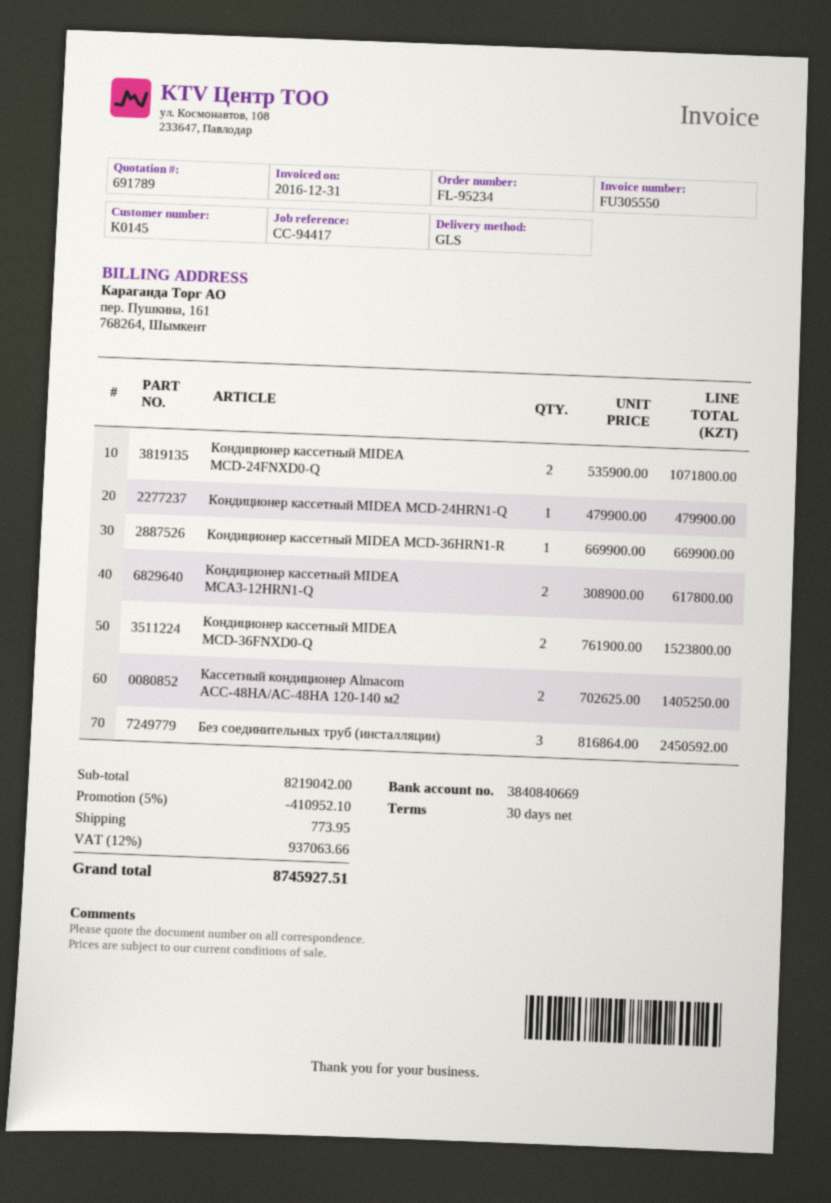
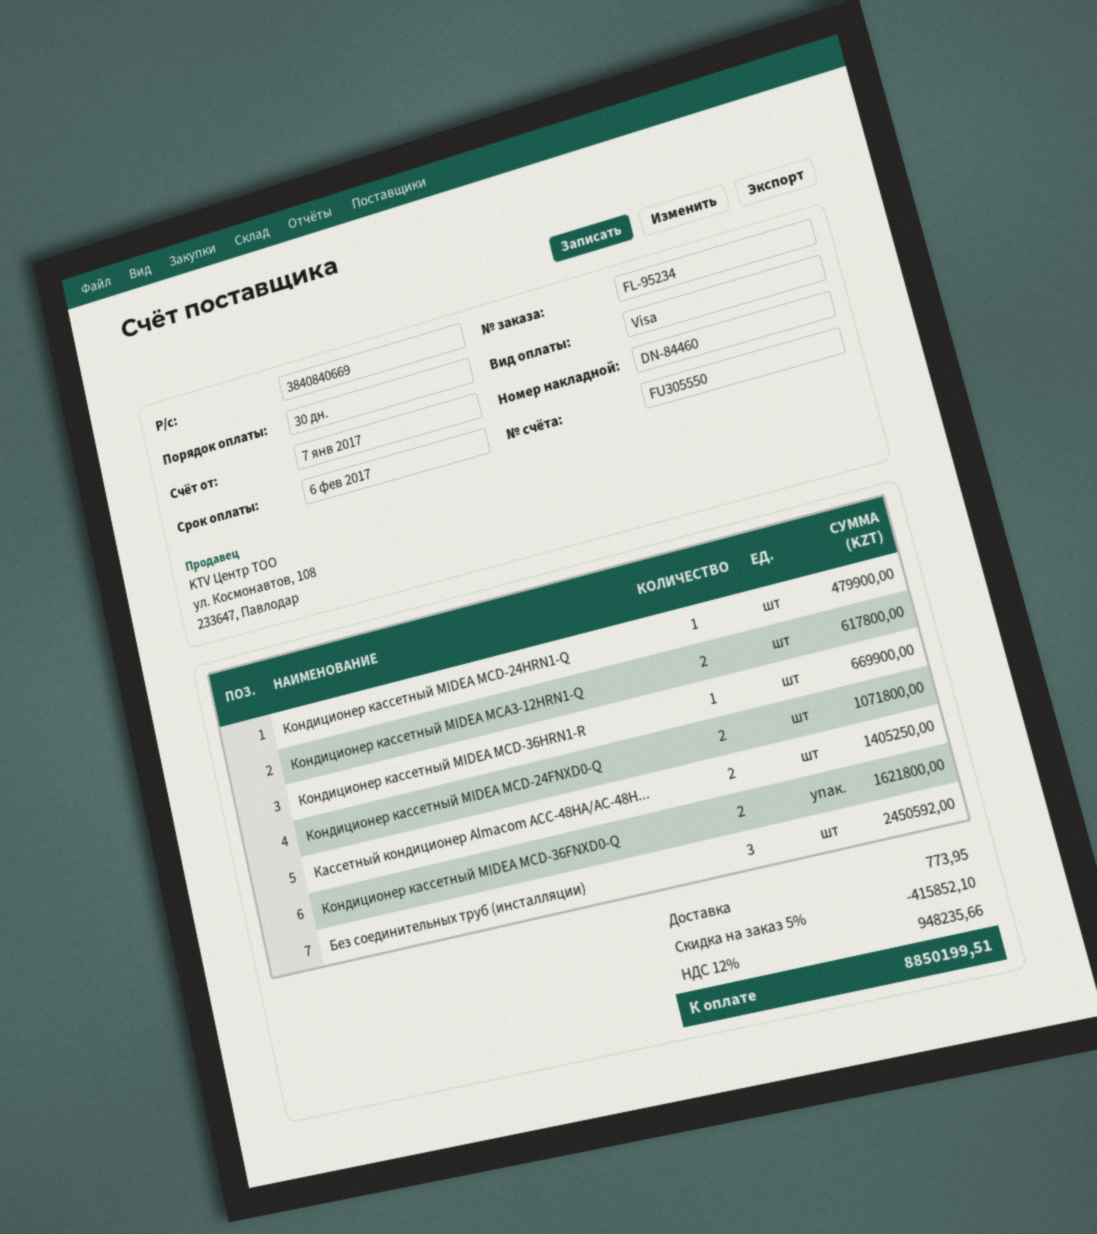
invoice date: 2016-12-31 -> 2017-01-07
Кондиционер кассетный MIDEA MCD-36FNXD0-Q: 2 for 1523800.00 -> 2 for 1621800.00
discount: 5% = 410952.10 -> 5% = 415852.10
tax: 12% = 937063.66 -> 12% = 948235.66
total: 8745927.51 -> 8850199.51

